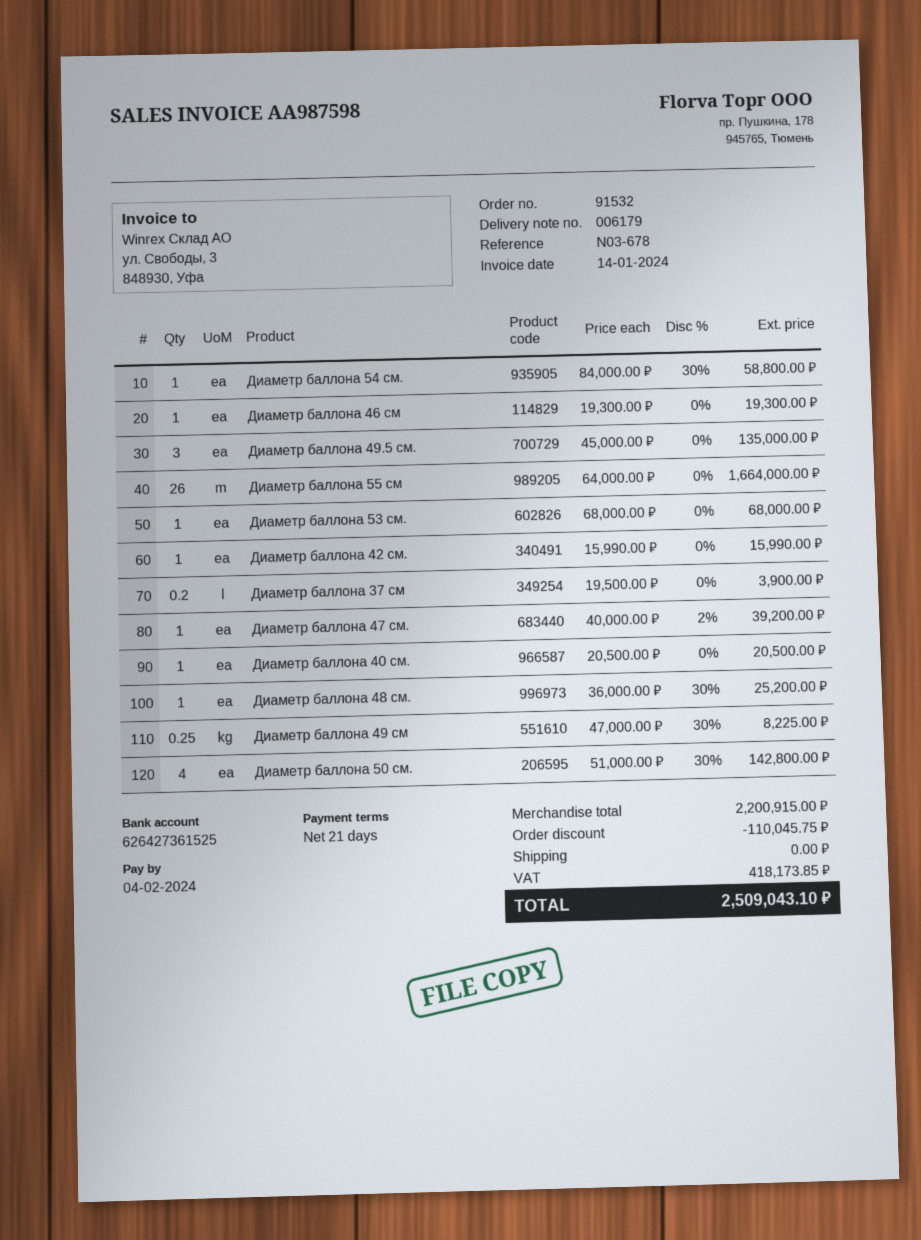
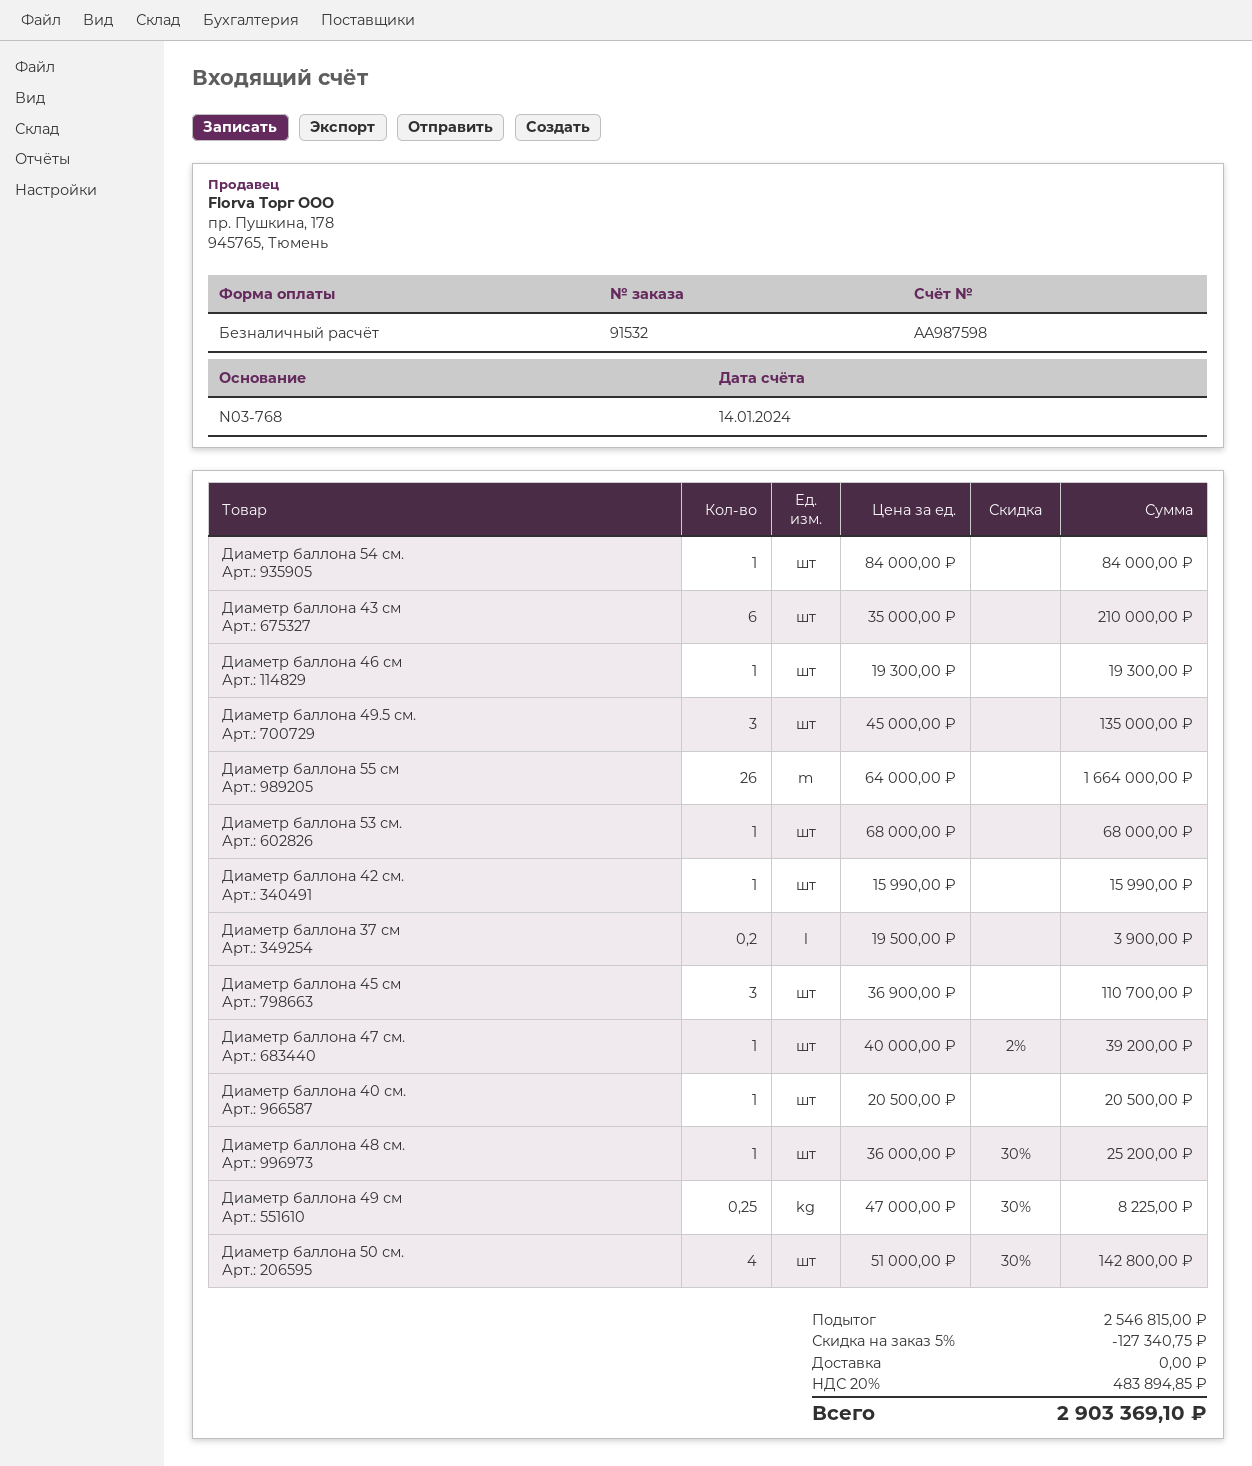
reference: N03-678 -> N03-768
Диаметр баллона 54 см.: 1 x 84000.00 - 30% = 58800.00 -> 1 x 84000.00 = 84000.00
Диаметр баллона 43 см: none -> 6 x 35000.00 = 210000.00
Диаметр баллона 45 см: none -> 3 x 36900.00 = 110700.00
subtotal: 2200915.00 -> 2546815.00
discount: 110045.75 -> 127340.75
tax: 418173.85 -> 483894.85
total: 2509043.10 -> 2903369.10

